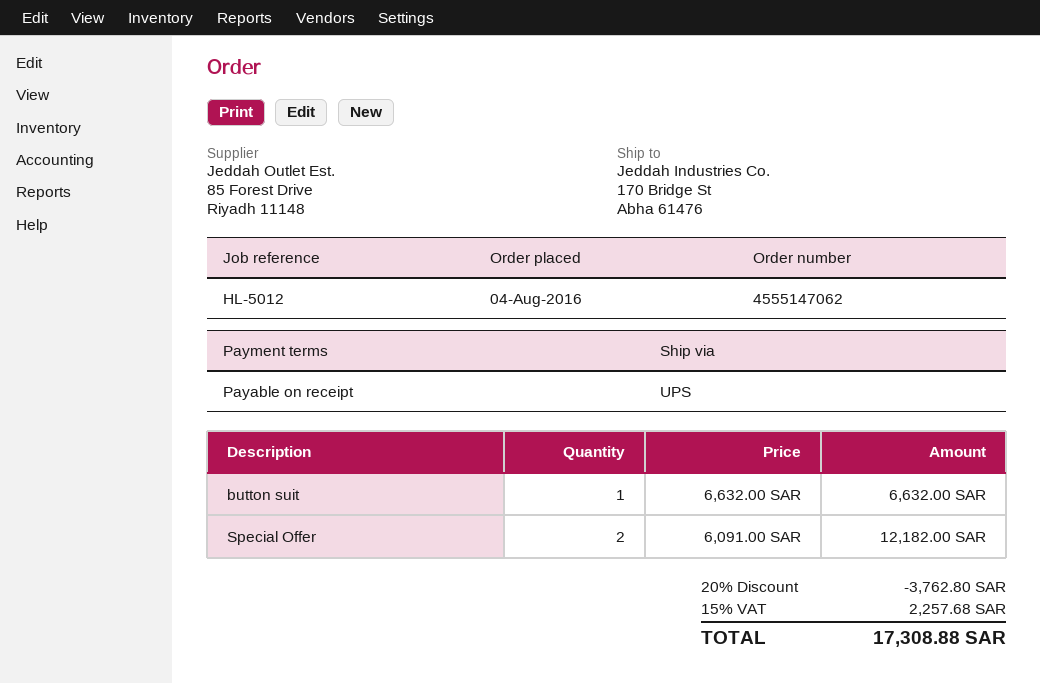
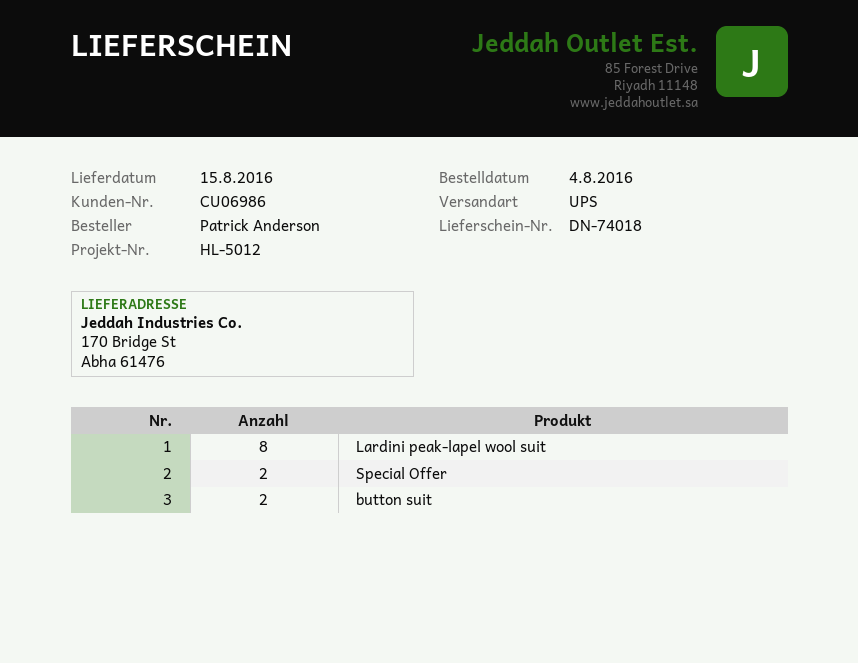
button suit: 1 -> 2
Lardini peak-lapel wool suit: none -> 8

